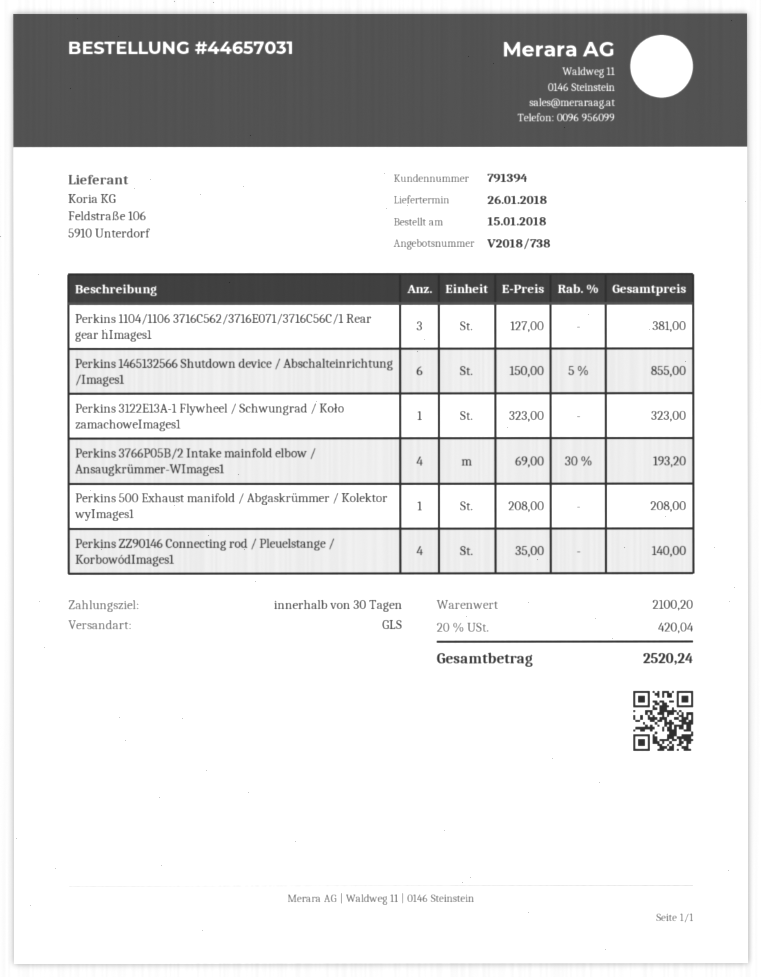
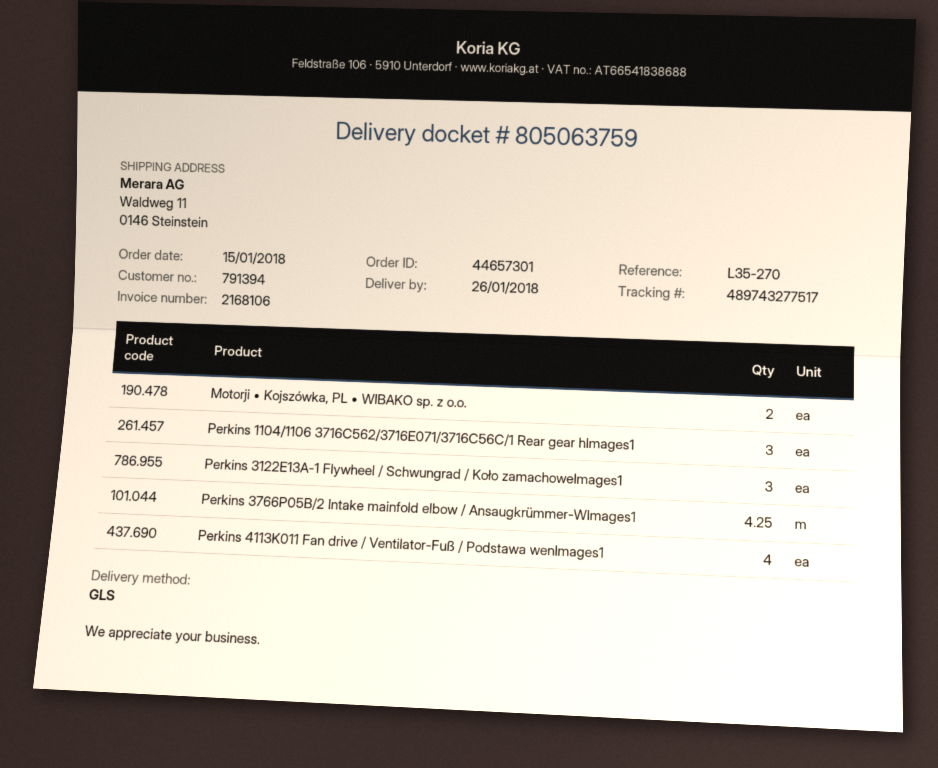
order number: 44657031 -> 44657301
Perkins 1465132566 Shutdown device / Abschalteinrichtung /Images1: 6 -> none
Perkins 3122E13A-1 Flywheel / Schwungrad / Koło zamachoweImages1: 1 -> 3
Perkins 3766P05B/2 Intake mainfold elbow / Ansaugkrümmer-WImages1: 4 -> 4.25
Perkins 500 Exhaust manifold / Abgaskrümmer / Kolektor wyImages1: 1 -> none
Perkins ZZ90146 Connecting rod / Pleuelstange / KorbowódImages1: 4 -> none
Motorji • Kojszówka, PL • WIBAKO sp. z o.o.: none -> 2
Perkins 4113K011 Fan drive / Ventilator-Fuß / Podstawa wenImages1: none -> 4

